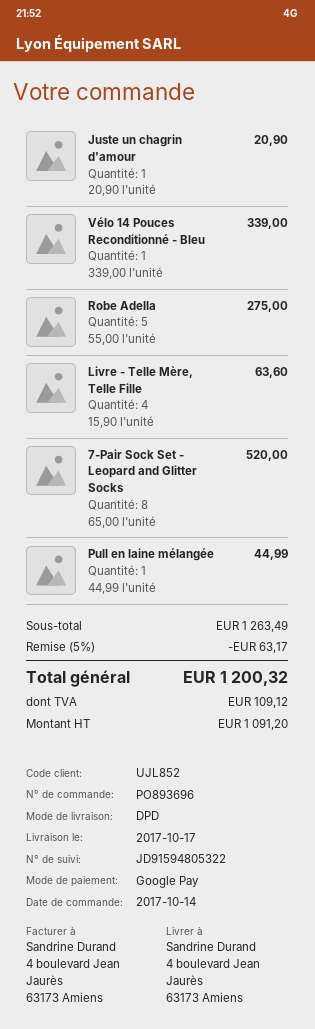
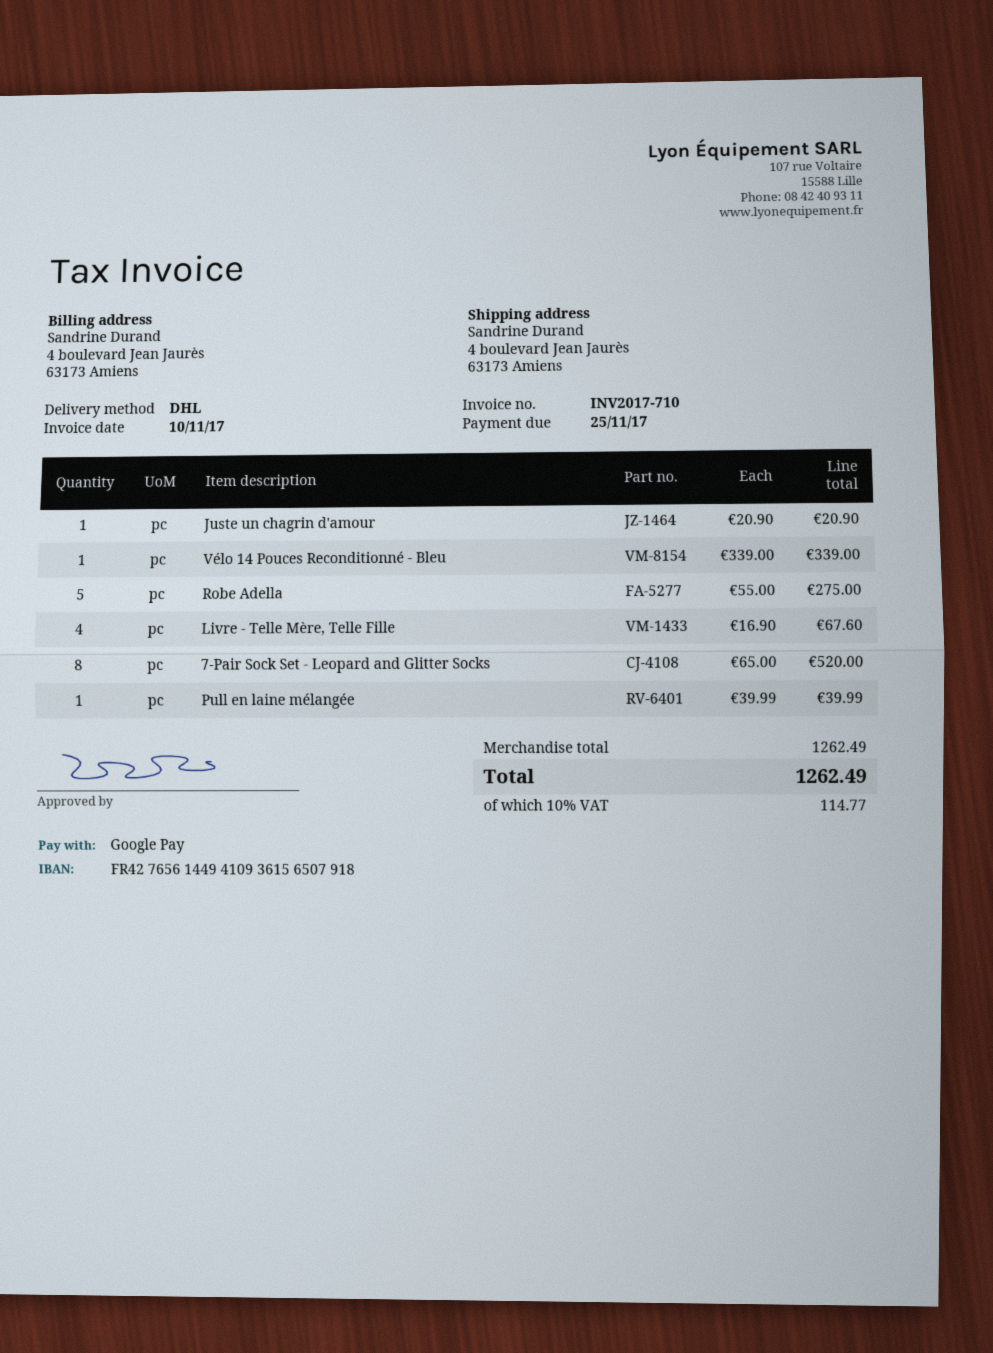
shipping method: DPD -> DHL
Livre - Telle Mère, Telle Fille: 4 x 15.90 = 63.60 -> 4 x 16.90 = 67.60
Pull en laine mélangée: 1 x 44.99 = 44.99 -> 1 x 39.99 = 39.99
subtotal: 1263.49 -> 1262.49
discount: 5% = 63.17 -> none
tax: 109.12 -> 114.77
total: 1200.32 -> 1262.49

